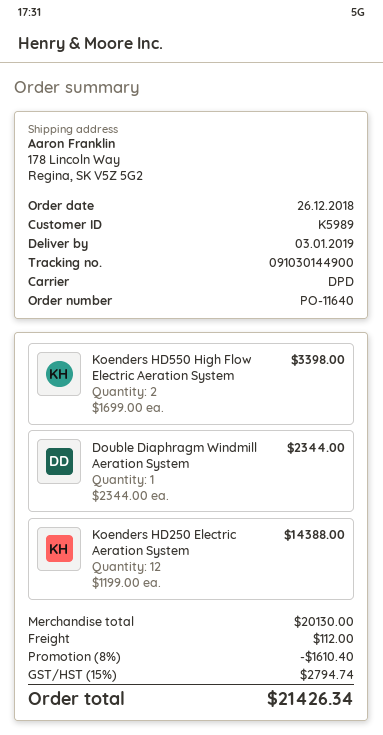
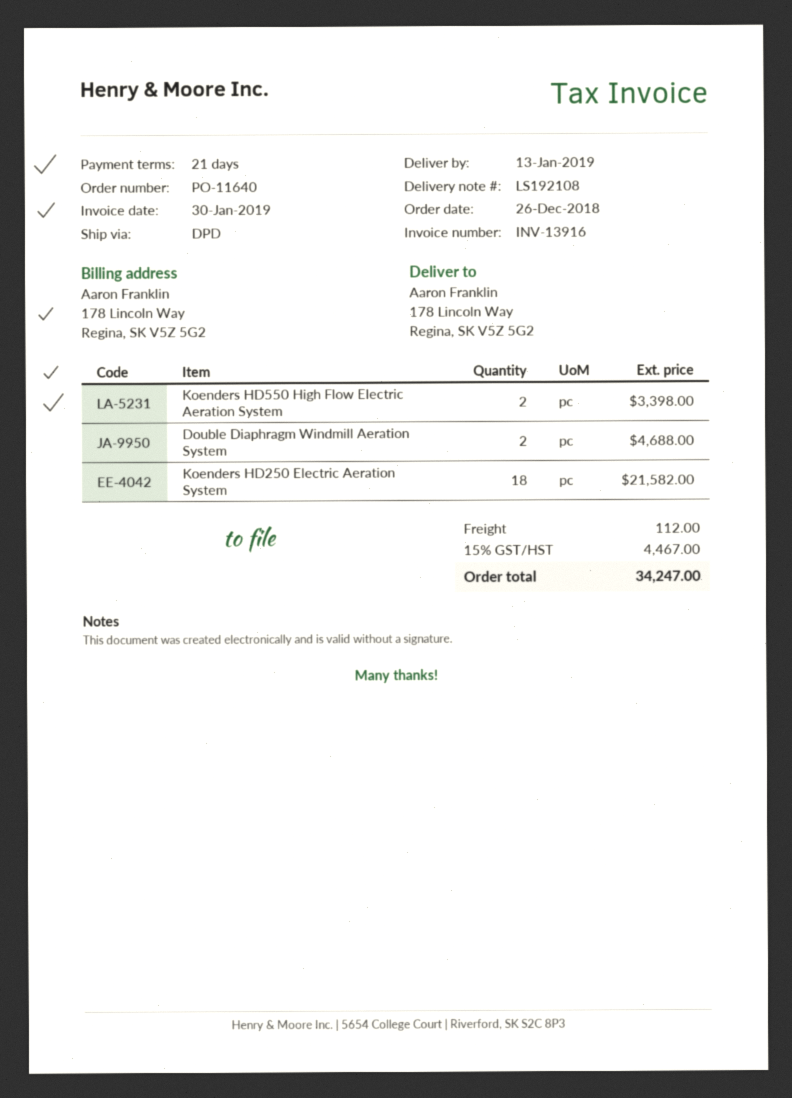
delivery date: 2019-01-03 -> 2019-01-13
Double Diaphragm Windmill Aeration System: 1 for 2344.00 -> 2 for 4688.00
Koenders HD250 Electric Aeration System: 12 for 14388.00 -> 18 for 21582.00
discount: 8% = 1610.40 -> none
tax: 15% = 2794.74 -> 15% = 4467.00
total: 21426.34 -> 34247.00

